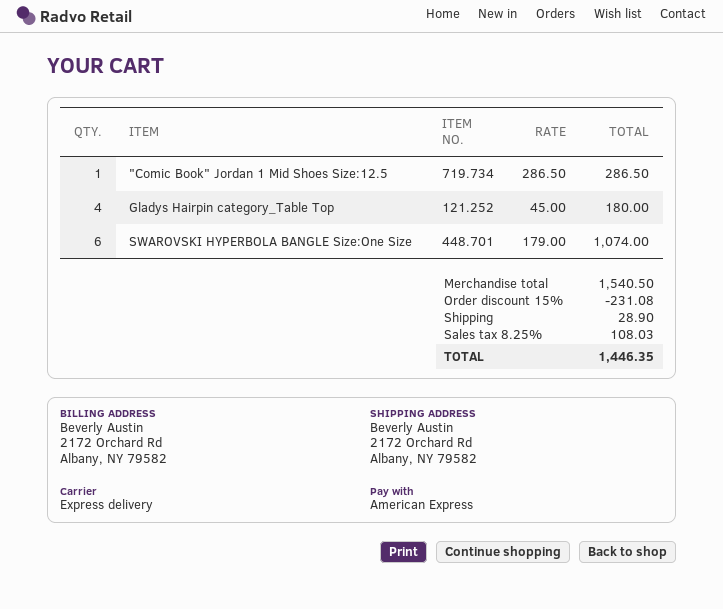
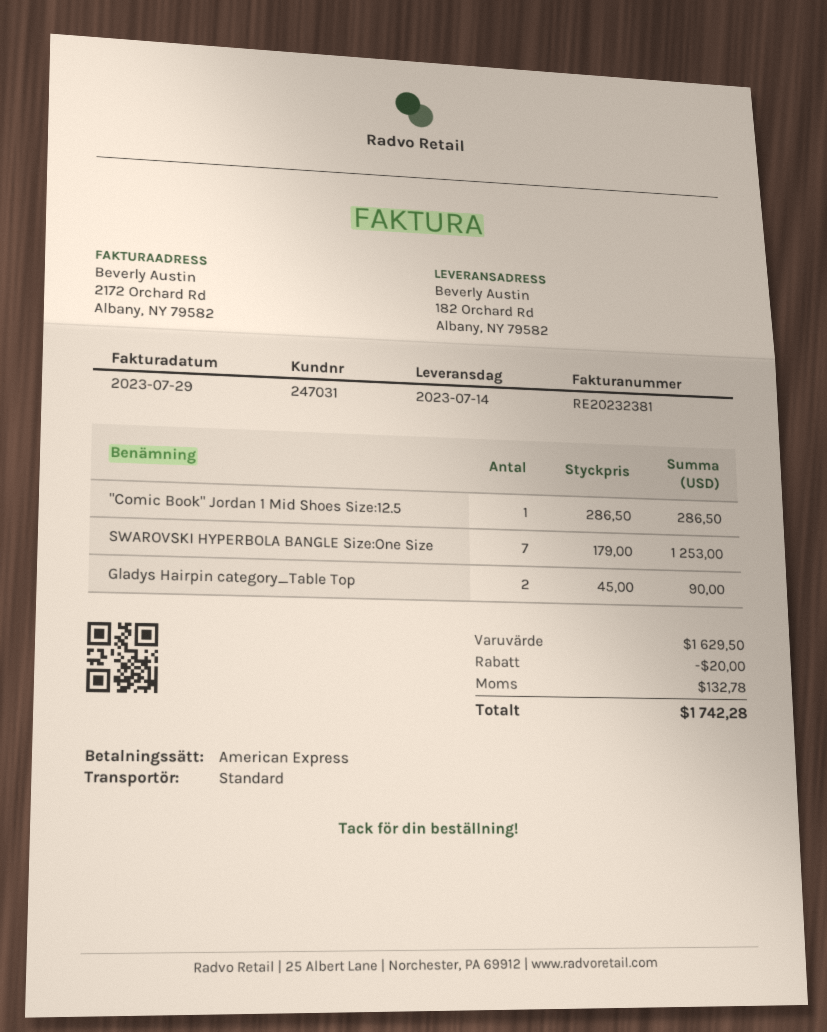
shipping method: express -> standard
ship to: 2172 Orchard Rd, Albany, NY 79582 -> 182 Orchard Rd, Albany, NY 79582
Gladys Hairpin category_Table Top: 4 x 45.00 = 180.00 -> 2 x 45.00 = 90.00
SWAROVSKI HYPERBOLA BANGLE Size:One Size: 6 x 179.00 = 1074.00 -> 7 x 179.00 = 1253.00
subtotal: 1540.50 -> 1629.50
discount: 231.08 -> 20.00
shipping: 28.90 -> none
tax: 108.03 -> 132.78
total: 1446.35 -> 1742.28

